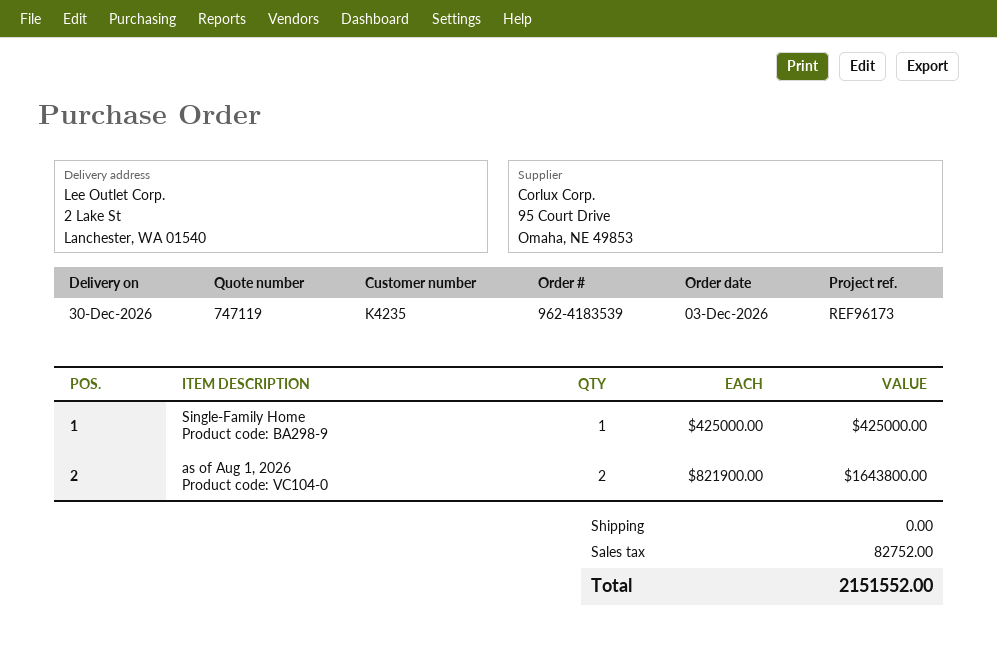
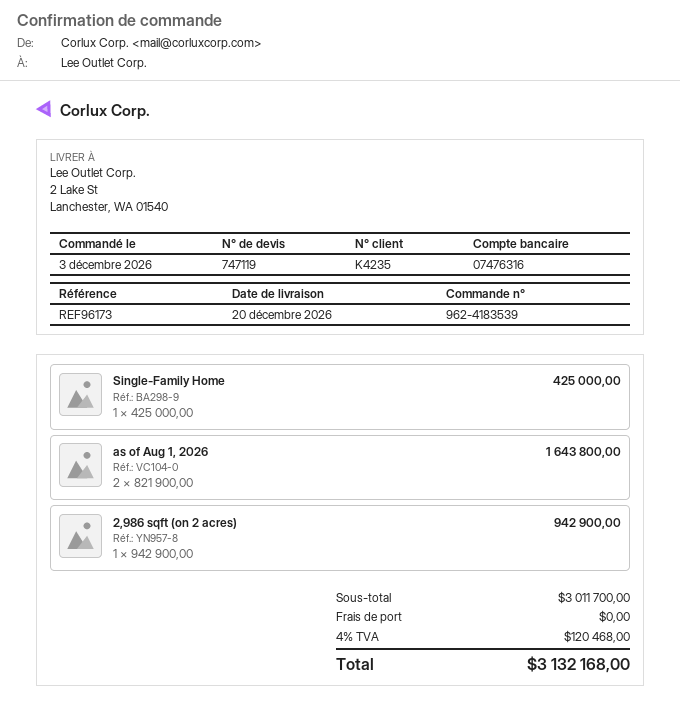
delivery date: 2026-12-30 -> 2026-12-20
2,986 sqft (on 2 acres): none -> 1 x 942900.00 = 942900.00
tax: 82752.00 -> 120468.00
total: 2151552.00 -> 3132168.00

